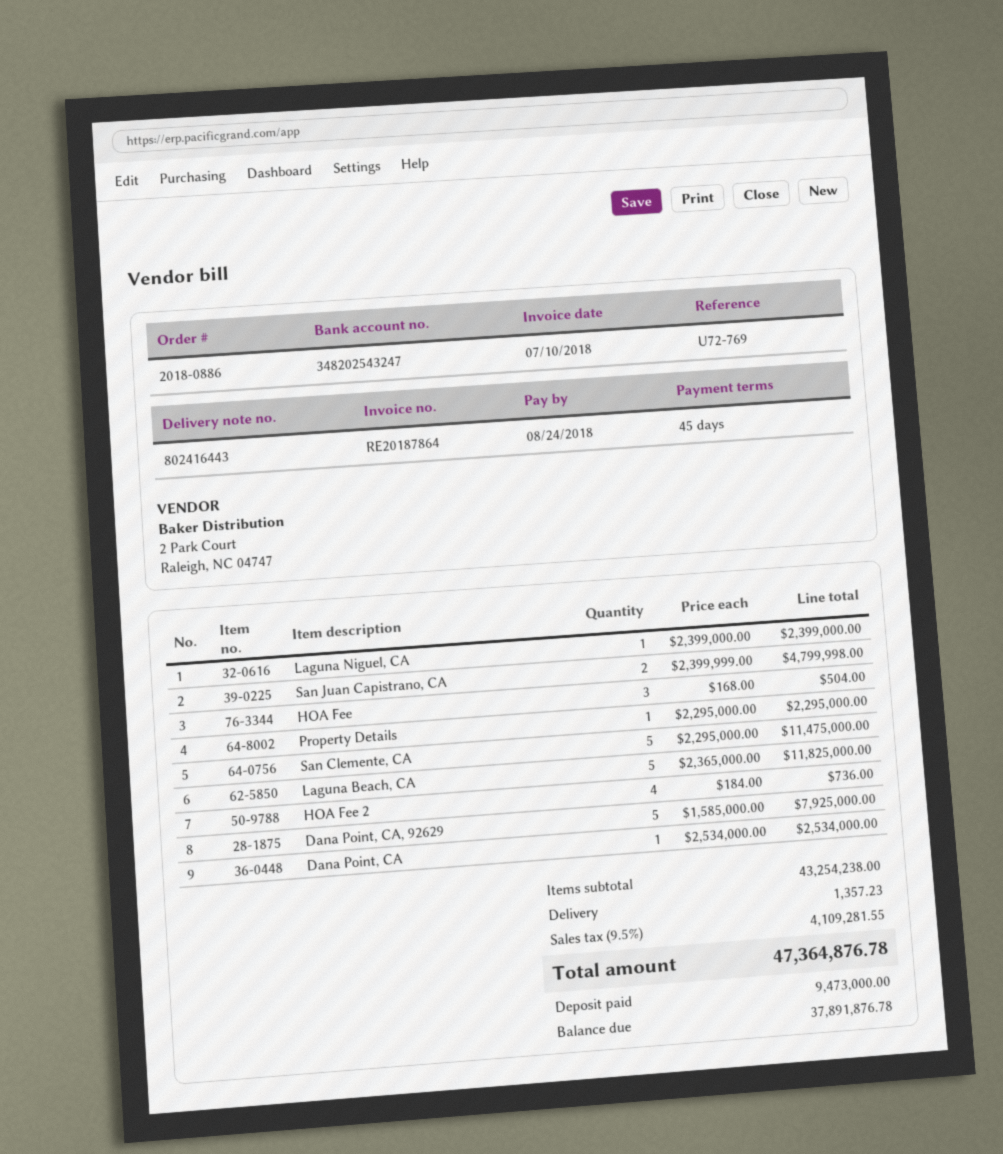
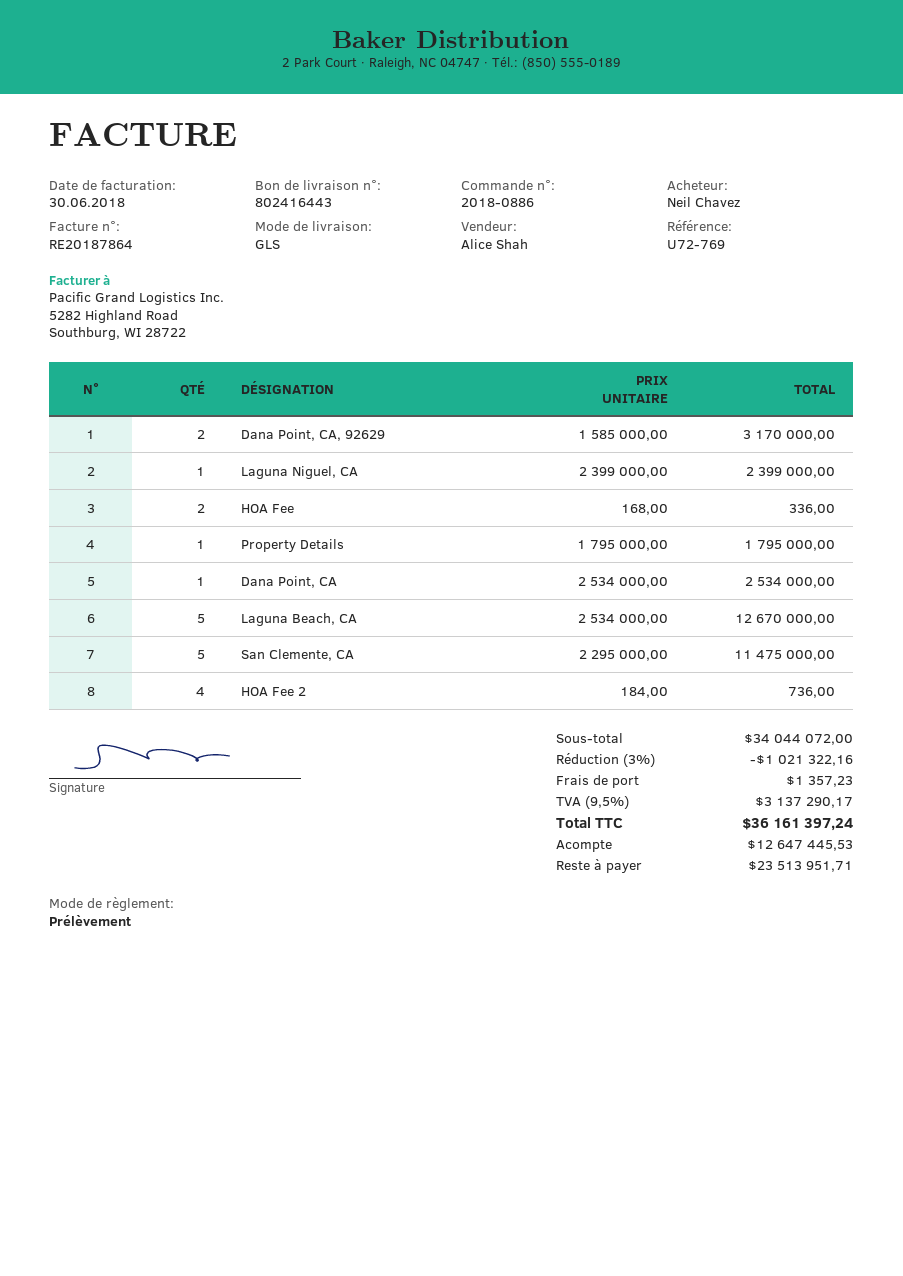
invoice date: 2018-07-10 -> 2018-06-30
San Juan Capistrano, CA: 2 x 2399999.00 = 4799998.00 -> none
HOA Fee: 3 x 168.00 = 504.00 -> 2 x 168.00 = 336.00
Property Details: 1 x 2295000.00 = 2295000.00 -> 1 x 1795000.00 = 1795000.00
Laguna Beach, CA: 5 x 2365000.00 = 11825000.00 -> 5 x 2534000.00 = 12670000.00
Dana Point, CA, 92629: 5 x 1585000.00 = 7925000.00 -> 2 x 1585000.00 = 3170000.00
subtotal: 43254238.00 -> 34044072.00
discount: none -> 3% = 1021322.16
tax: 9.5% = 4109281.55 -> 9.5% = 3137290.17
total: 47364876.78 -> 36161397.24
deposit: 9473000.00 -> 12647445.53
balance: 37891876.78 -> 23513951.71

